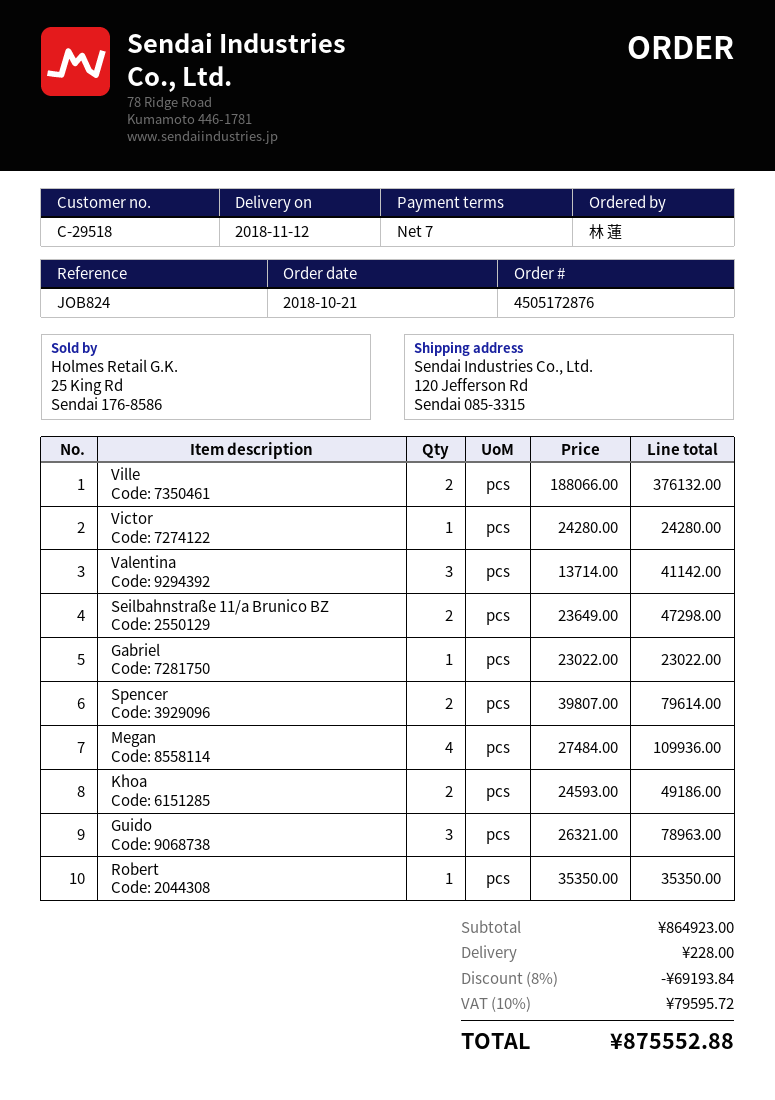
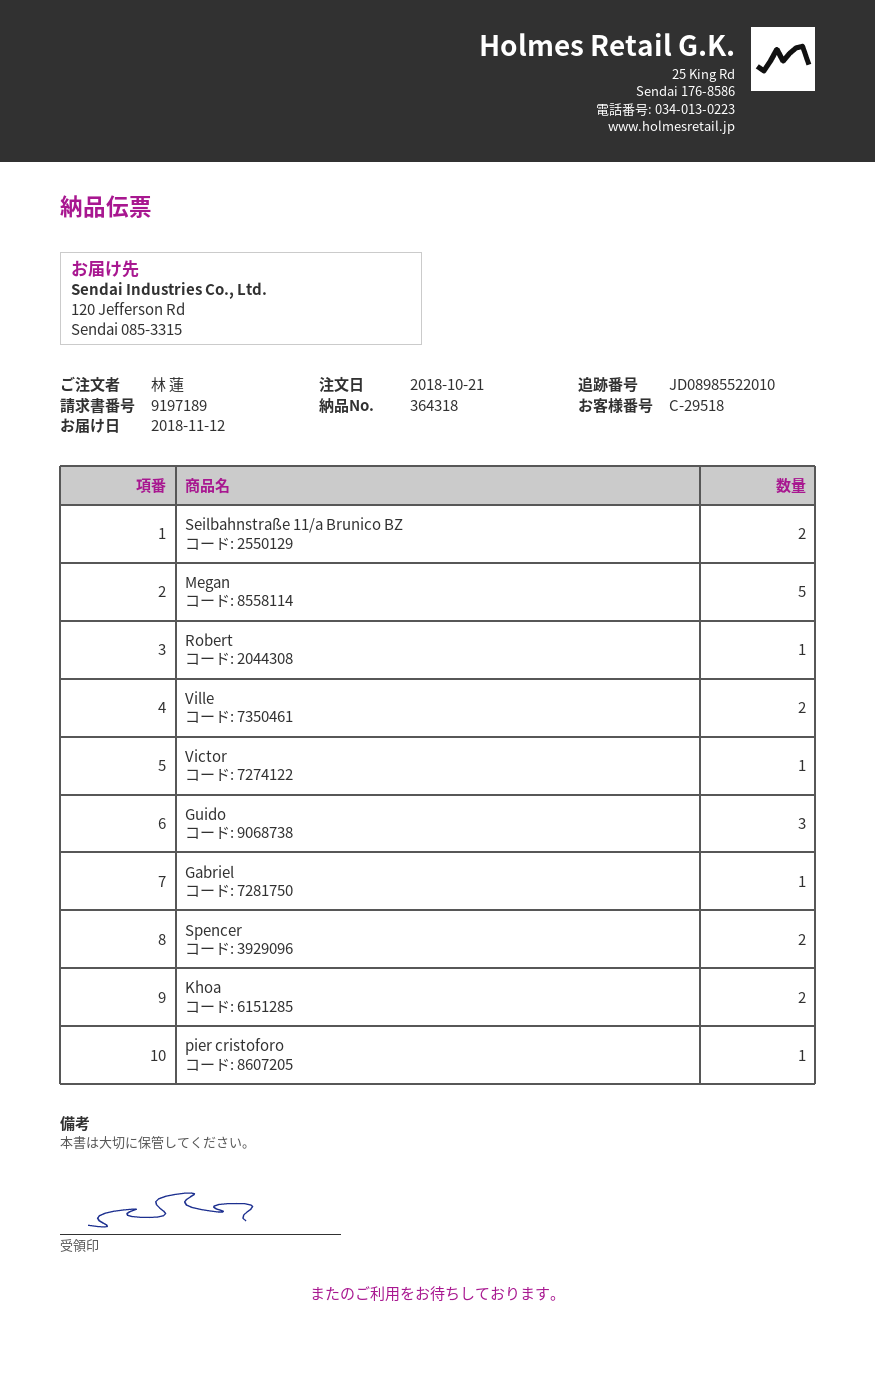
Valentina: 3 -> none
Megan: 4 -> 5
pier cristoforo: none -> 1

